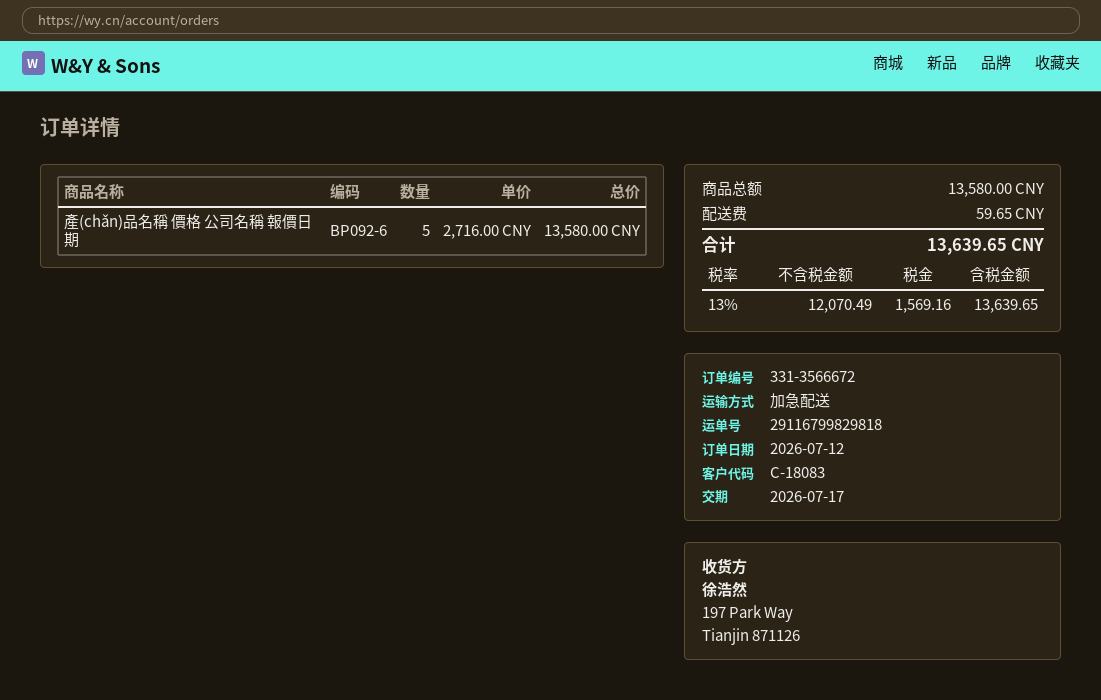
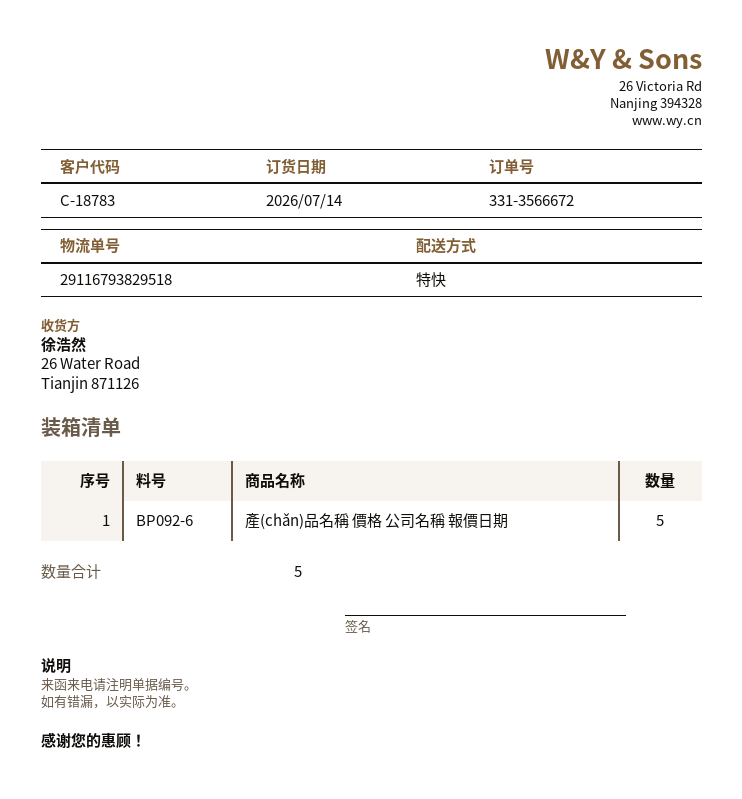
order date: 2026-07-12 -> 2026-07-14
customer number: C-18083 -> C-18783
tracking number: 29116799829818 -> 29116793829518
ship to: 197 Park Way, Tianjin 871126 -> 26 Water Road, Tianjin 871126

